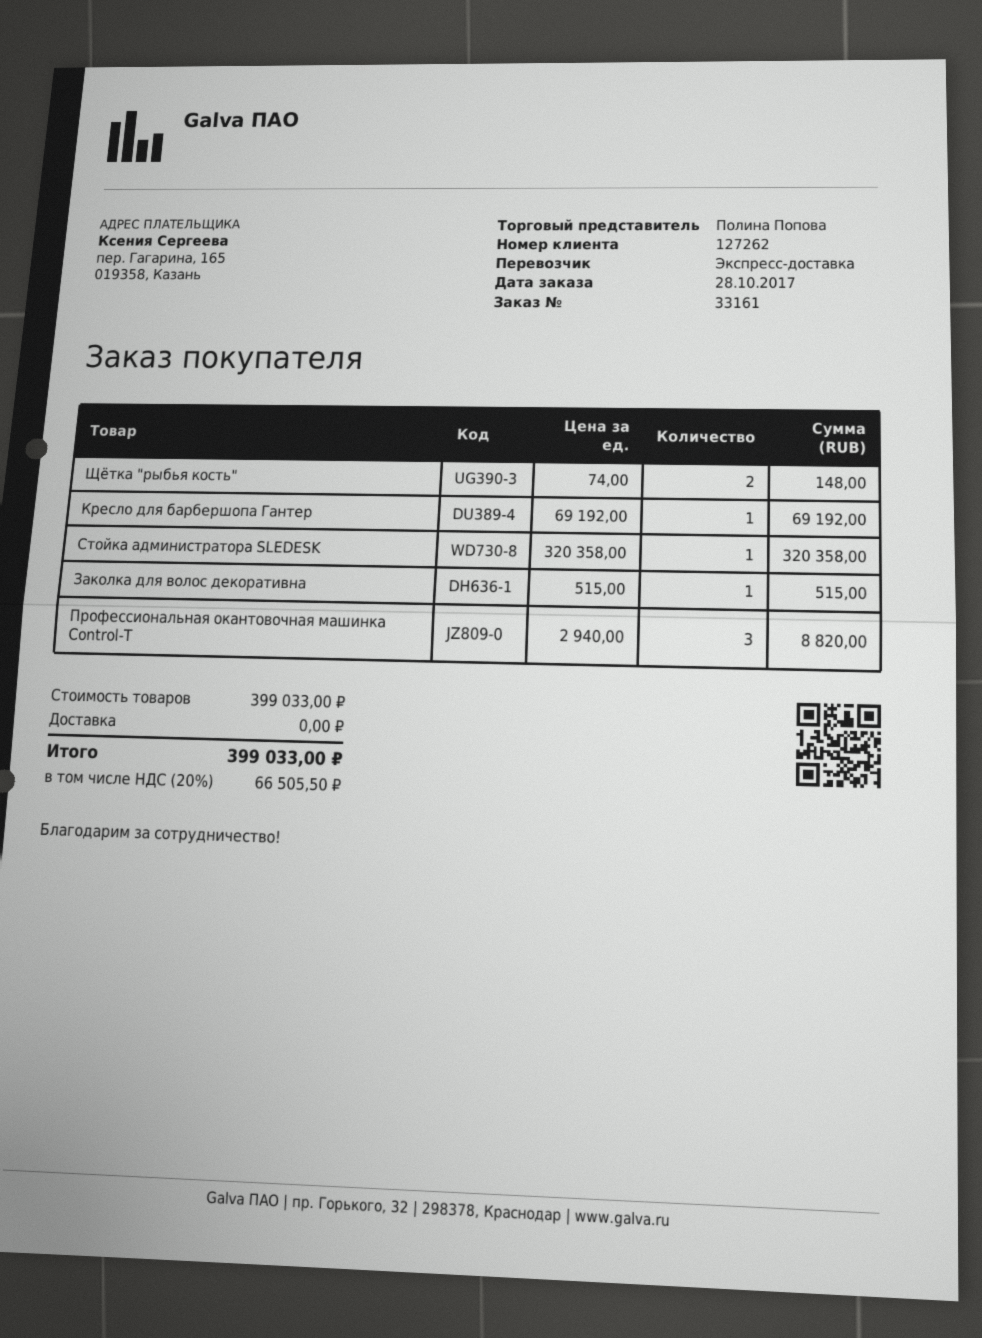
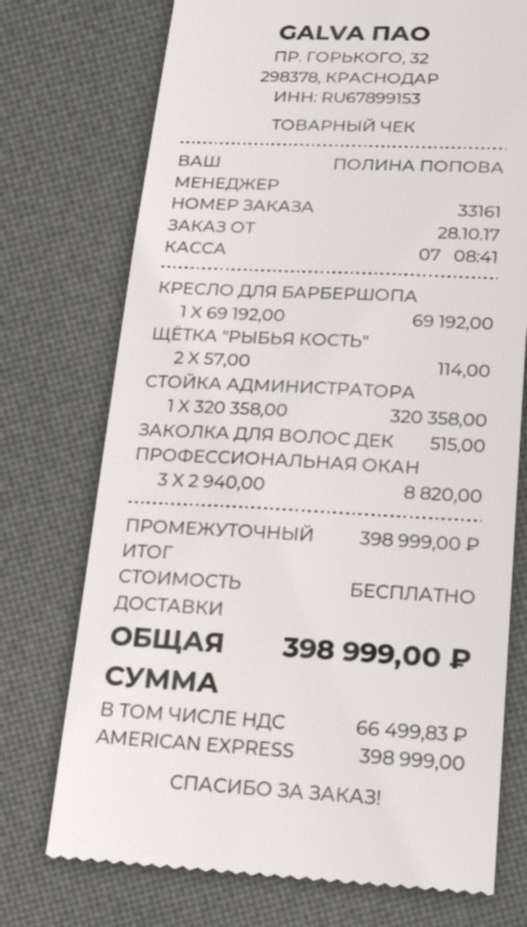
Щётка "рыбья кость": 2 x 74.00 = 148.00 -> 2 x 57.00 = 114.00
subtotal: 399033.00 -> 398999.00
tax: 66505.50 -> 66499.83
total: 399033.00 -> 398999.00

